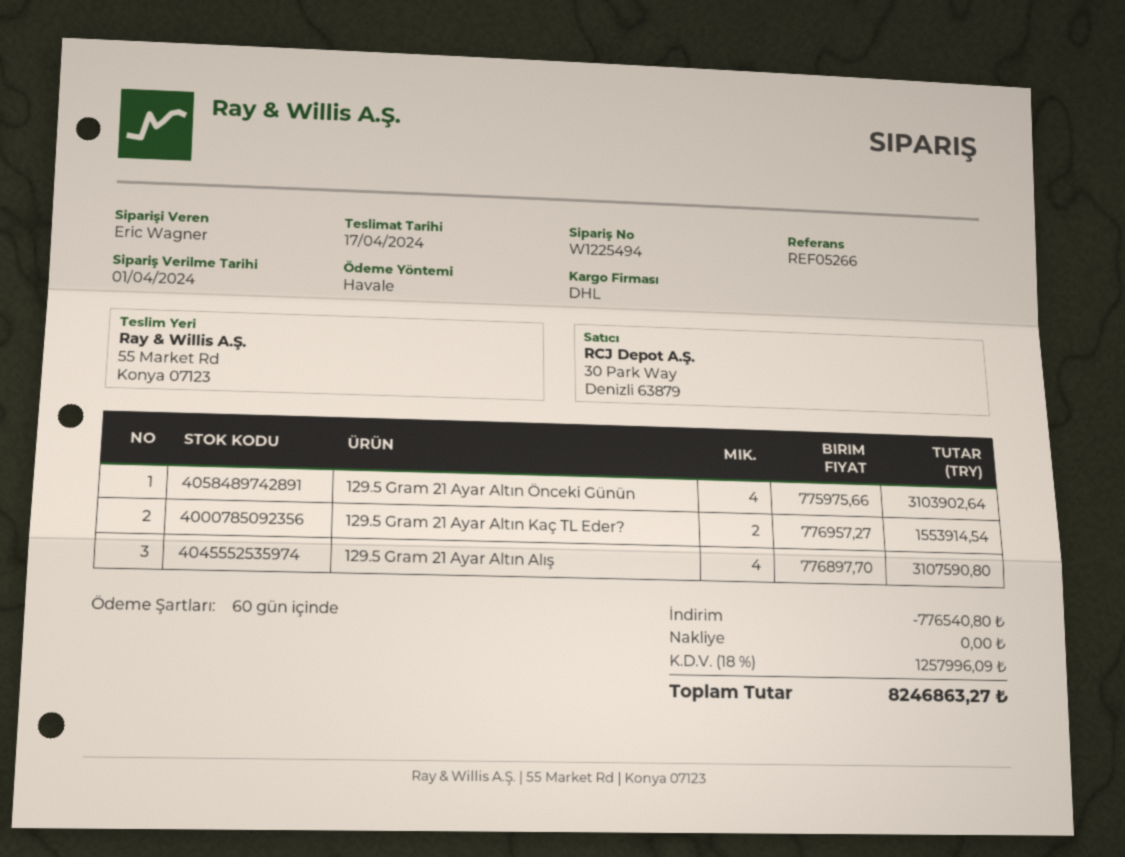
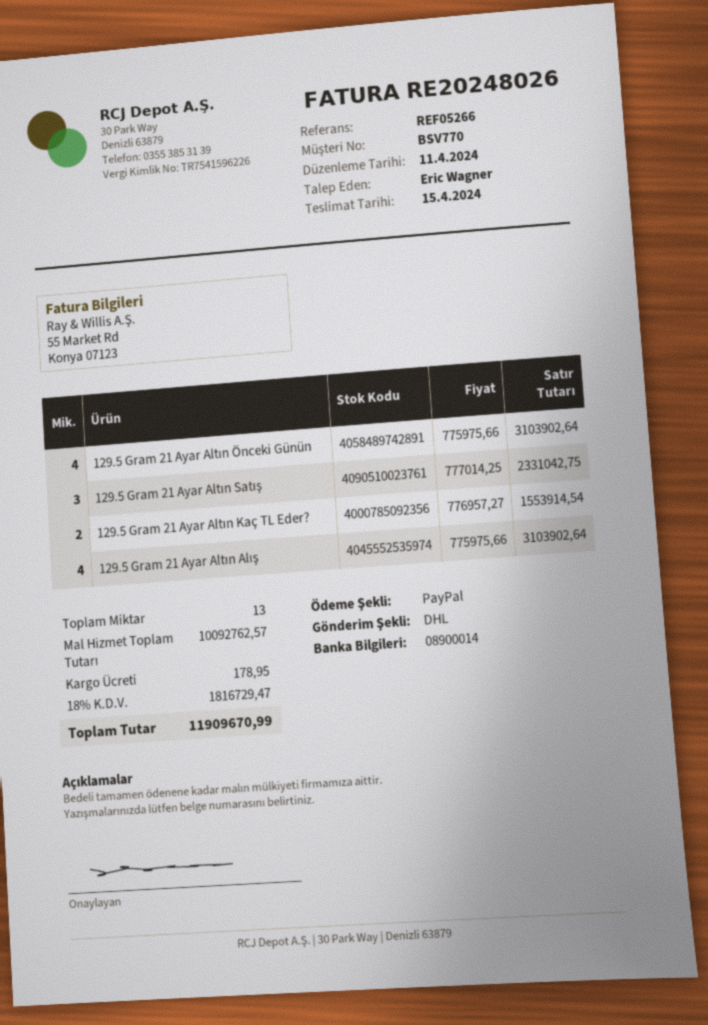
delivery date: 2024-04-17 -> 2024-04-15
payment method: bank transfer -> PayPal
129.5 Gram 21 Ayar Altın Alış: 4 x 776897.70 = 3107590.80 -> 4 x 775975.66 = 3103902.64
129.5 Gram 21 Ayar Altın Satış: none -> 3 x 777014.25 = 2331042.75
discount: 776540.80 -> none
shipping: 0.00 -> 178.95
tax: 18% = 1257996.09 -> 18% = 1816729.47
total: 8246863.27 -> 11909670.99

